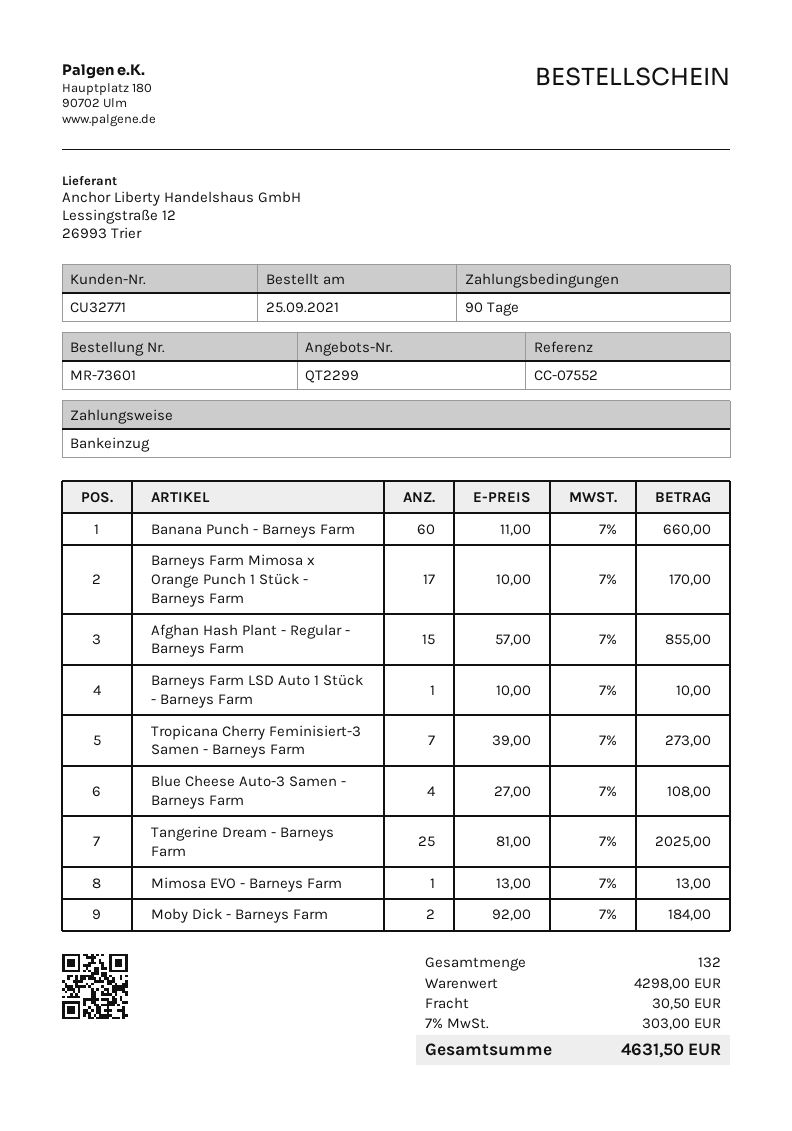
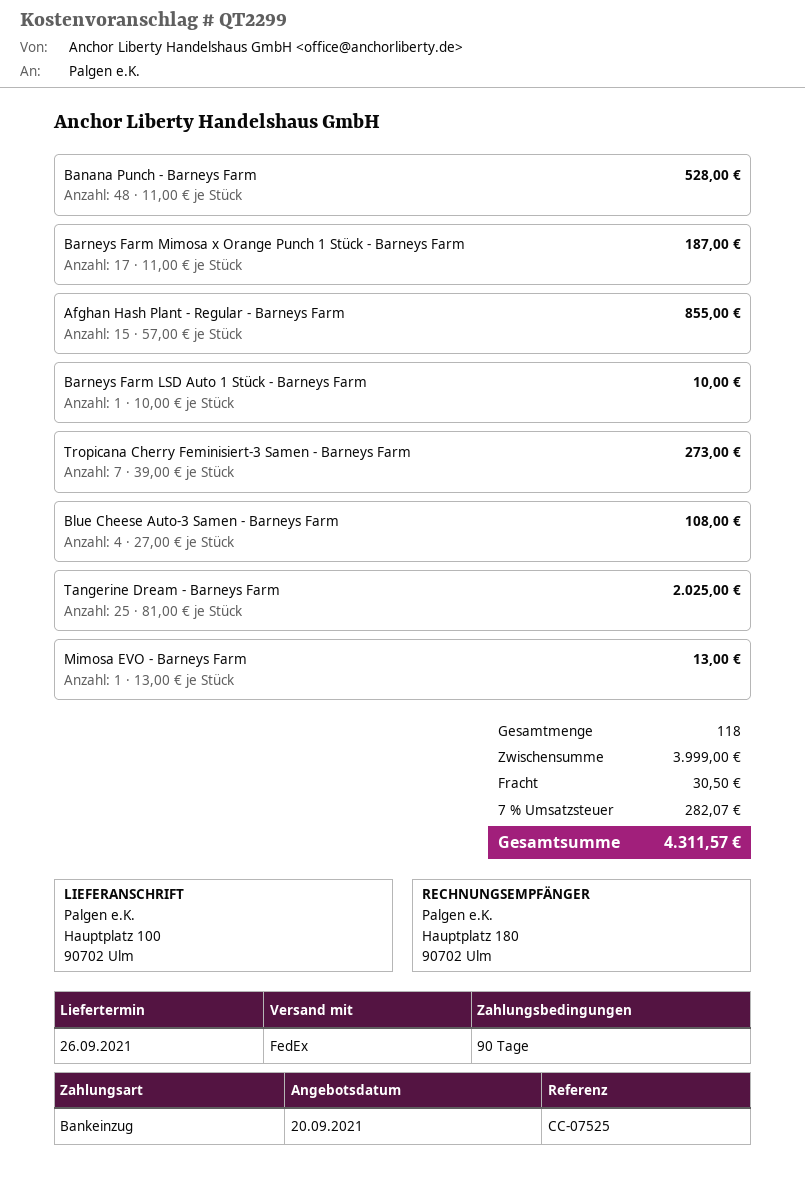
reference: CC-07552 -> CC-07525
Banana Punch - Barneys Farm: 60 x 11.00 = 660.00 -> 48 x 11.00 = 528.00
Barneys Farm Mimosa x Orange Punch 1 Stück - Barneys Farm: 17 x 10.00 = 170.00 -> 17 x 11.00 = 187.00
Moby Dick - Barneys Farm: 2 x 92.00 = 184.00 -> none
total quantity: 132 -> 118
subtotal: 4298.00 -> 3999.00
tax: 7% = 303.00 -> 7% = 282.07
total: 4631.50 -> 4311.57

